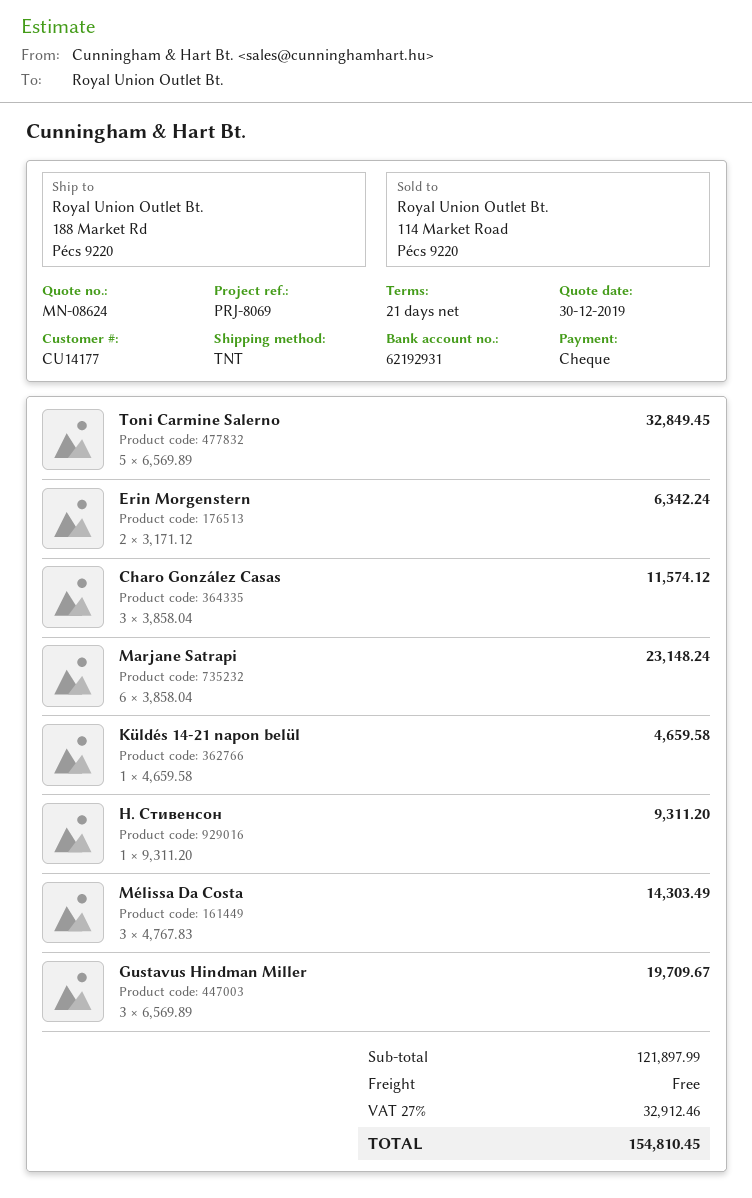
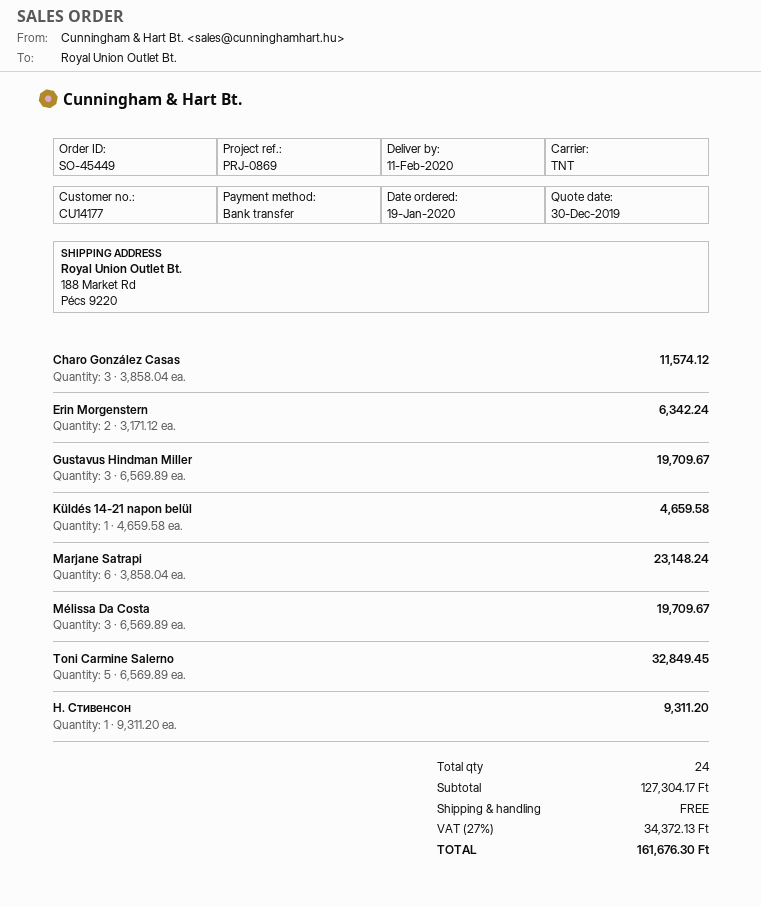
reference: PRJ-8069 -> PRJ-0869
payment method: cheque -> bank transfer
Mélissa Da Costa: 3 x 4767.83 = 14303.49 -> 3 x 6569.89 = 19709.67
subtotal: 121897.99 -> 127304.17
tax: 27% = 32912.46 -> 27% = 34372.13
total: 154810.45 -> 161676.30

